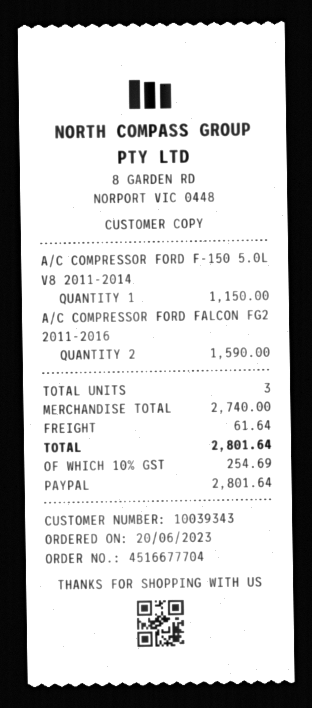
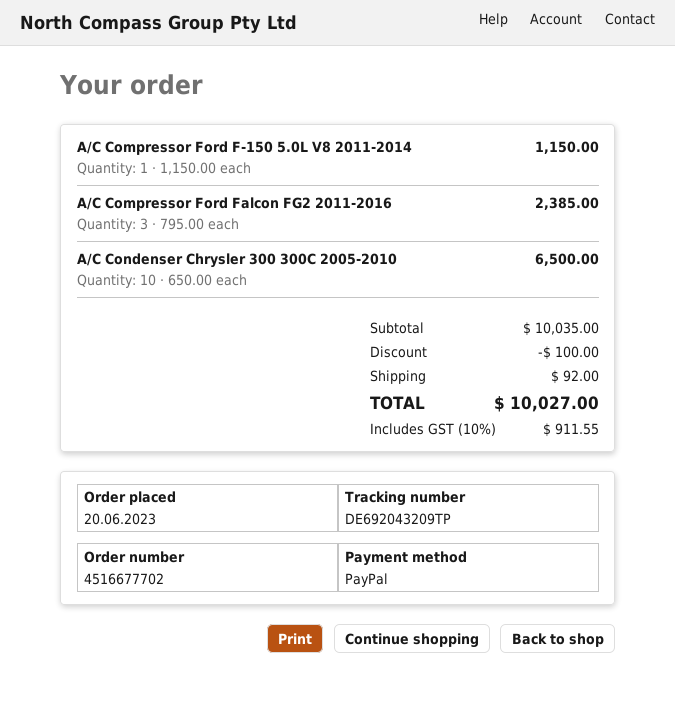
order number: 4516677704 -> 4516677702
A/C COMPRESSOR FORD FALCON FG2 2011-2016: 2 for 1590.00 -> 3 for 2385.00
A/C Condenser Chrysler 300 300C 2005-2010: none -> 10 for 6500.00
subtotal: 2740.00 -> 10035.00
discount: none -> 100.00
shipping: 61.64 -> 92.00
tax: 10% = 254.69 -> 10% = 911.55
total: 2801.64 -> 10027.00

